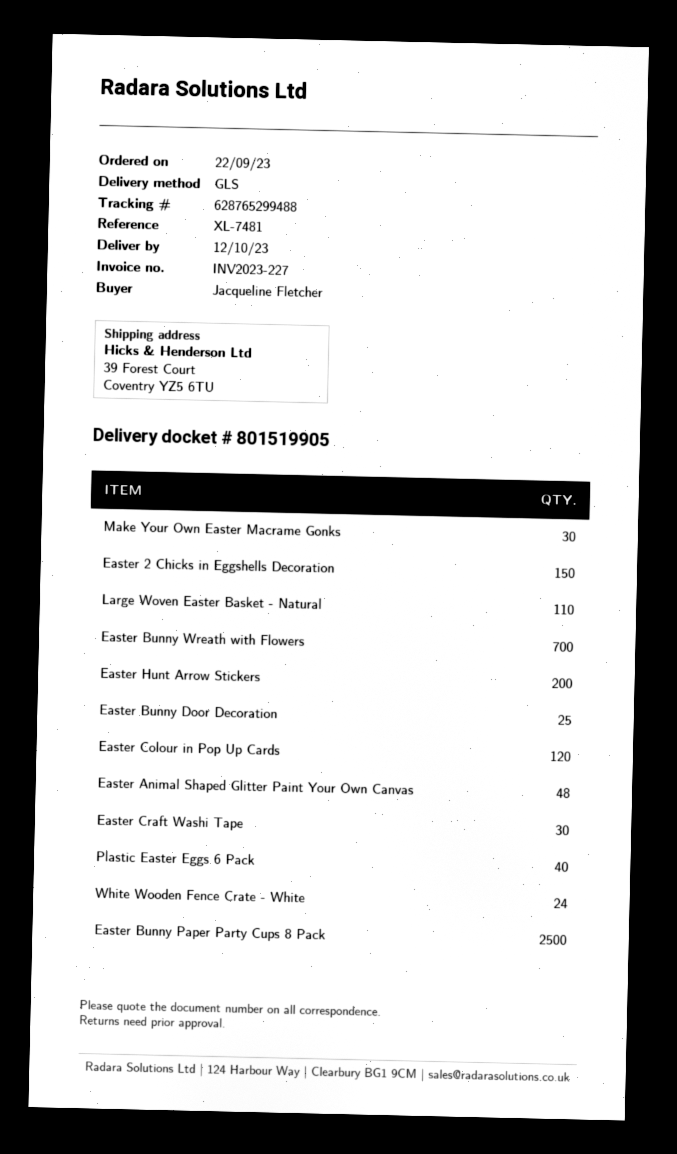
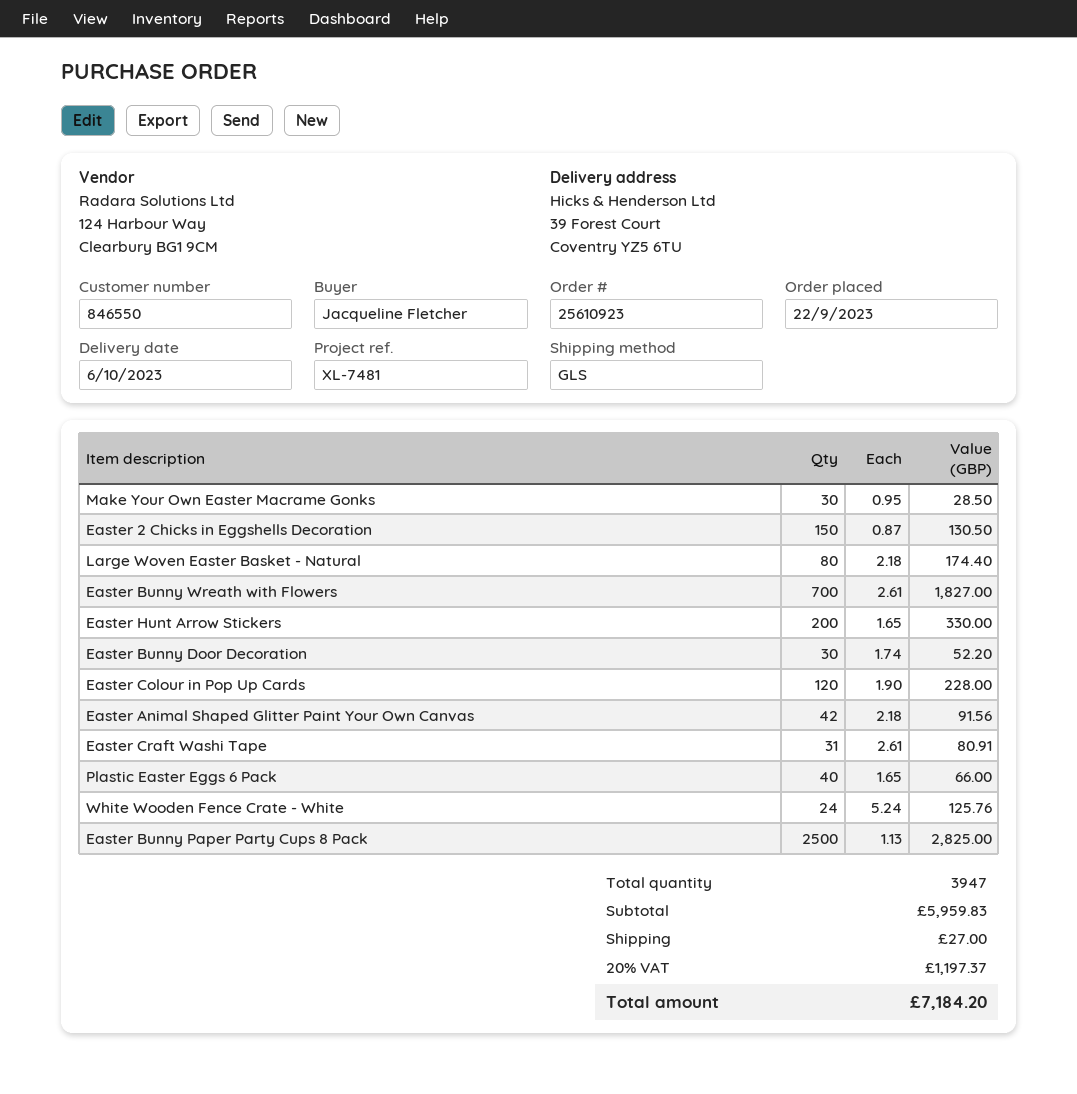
delivery date: 2023-10-12 -> 2023-10-06
Large Woven Easter Basket - Natural: 110 -> 80
Easter Bunny Door Decoration: 25 -> 30
Easter Animal Shaped Glitter Paint Your Own Canvas: 48 -> 42
Easter Craft Washi Tape: 30 -> 31

